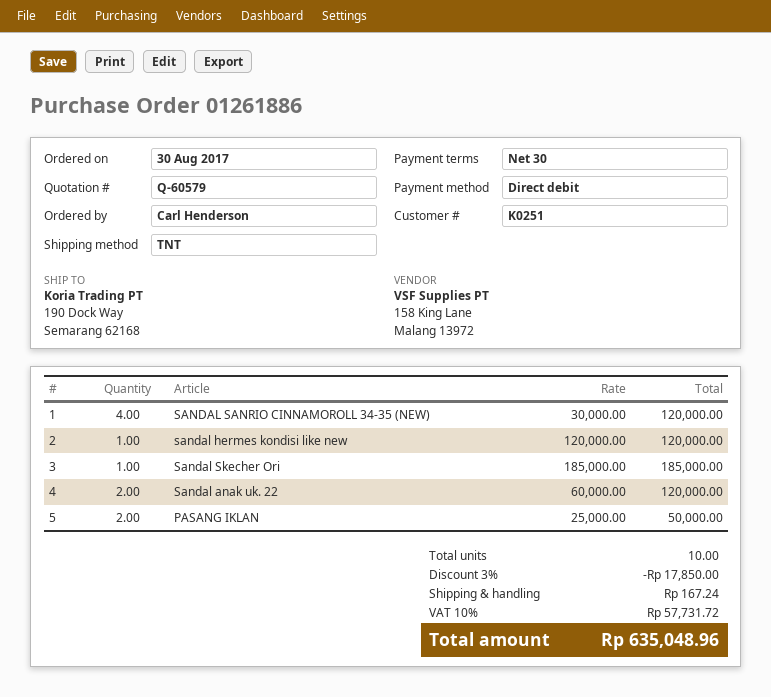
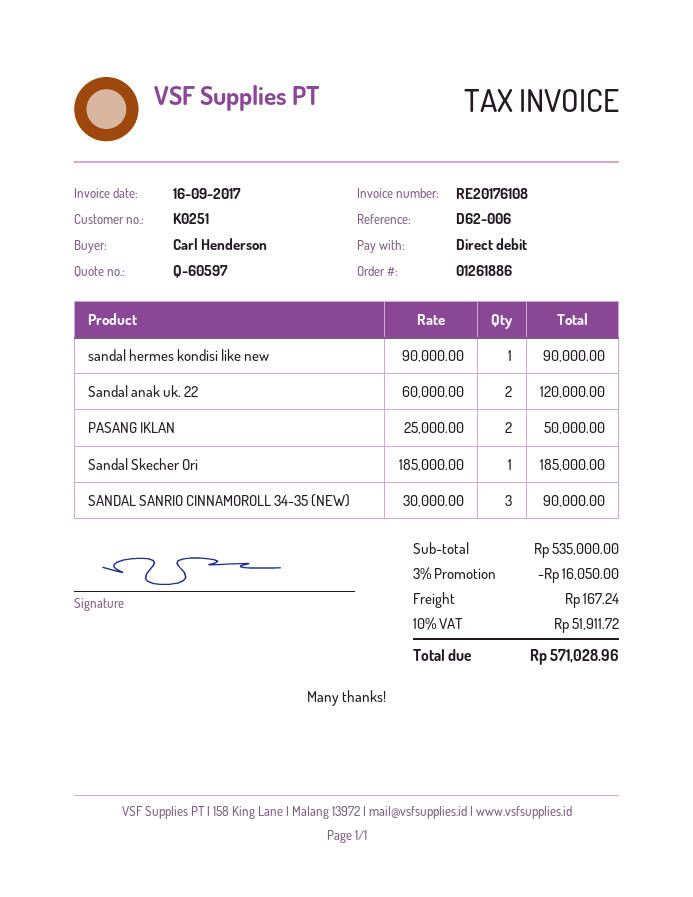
quote number: Q-60579 -> Q-60597
SANDAL SANRIO CINNAMOROLL 34-35 (NEW): 4 x 30000.00 = 120000.00 -> 3 x 30000.00 = 90000.00
sandal hermes kondisi like new: 1 x 120000.00 = 120000.00 -> 1 x 90000.00 = 90000.00
discount: 3% = 17850.00 -> 3% = 16050.00
tax: 10% = 57731.72 -> 10% = 51911.72
total: 635048.96 -> 571028.96

